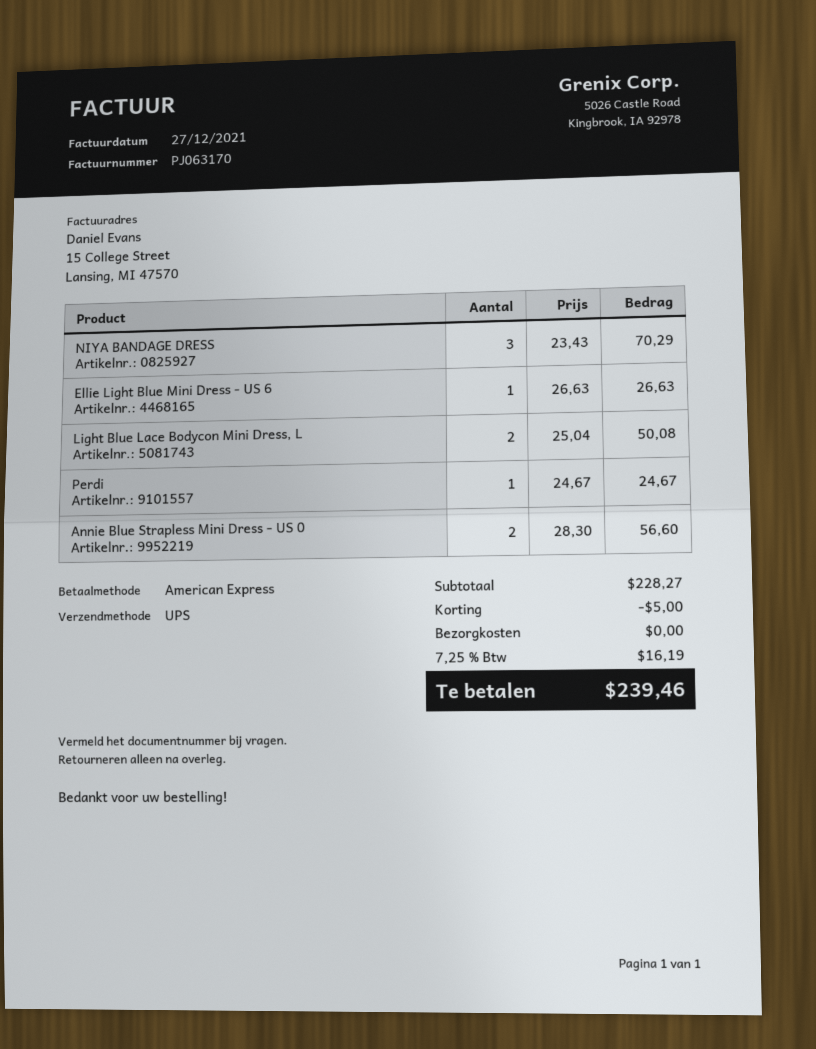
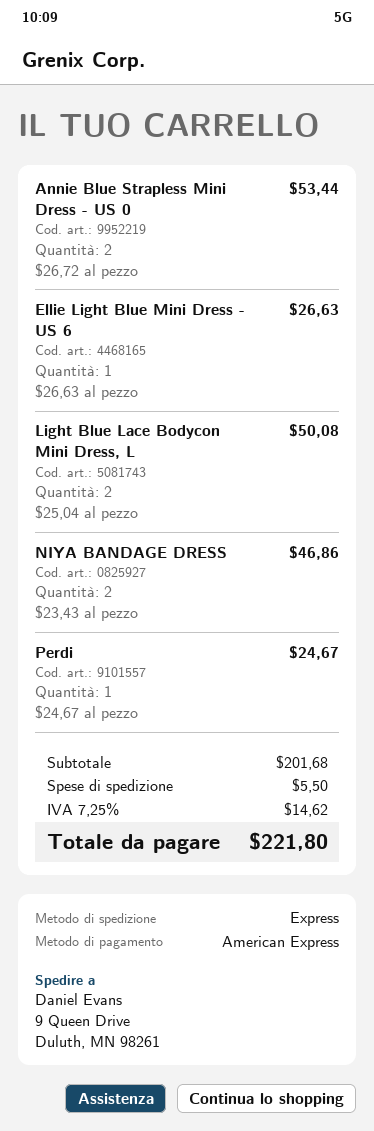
shipping method: UPS -> express
NIYA BANDAGE DRESS: 3 x 23.43 = 70.29 -> 2 x 23.43 = 46.86
Annie Blue Strapless Mini Dress - US 0: 2 x 28.30 = 56.60 -> 2 x 26.72 = 53.44
subtotal: 228.27 -> 201.68
discount: 5.00 -> none
shipping: 0.00 -> 5.50
tax: 7.25% = 16.19 -> 7.25% = 14.62
total: 239.46 -> 221.80

